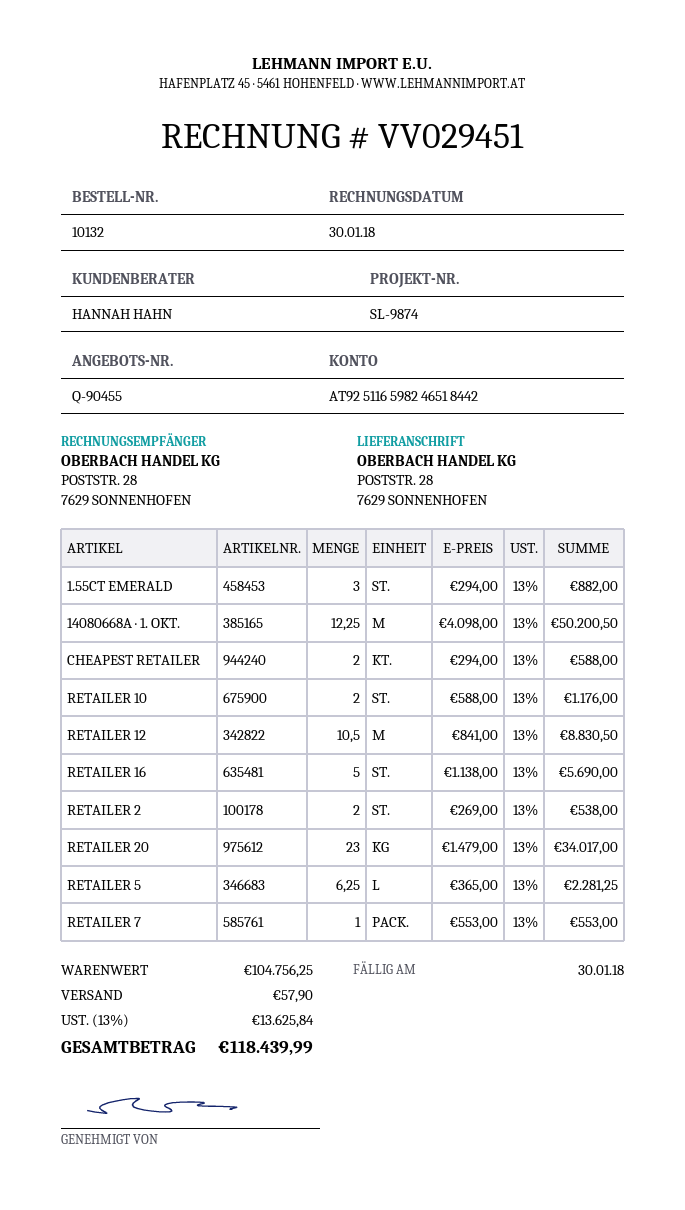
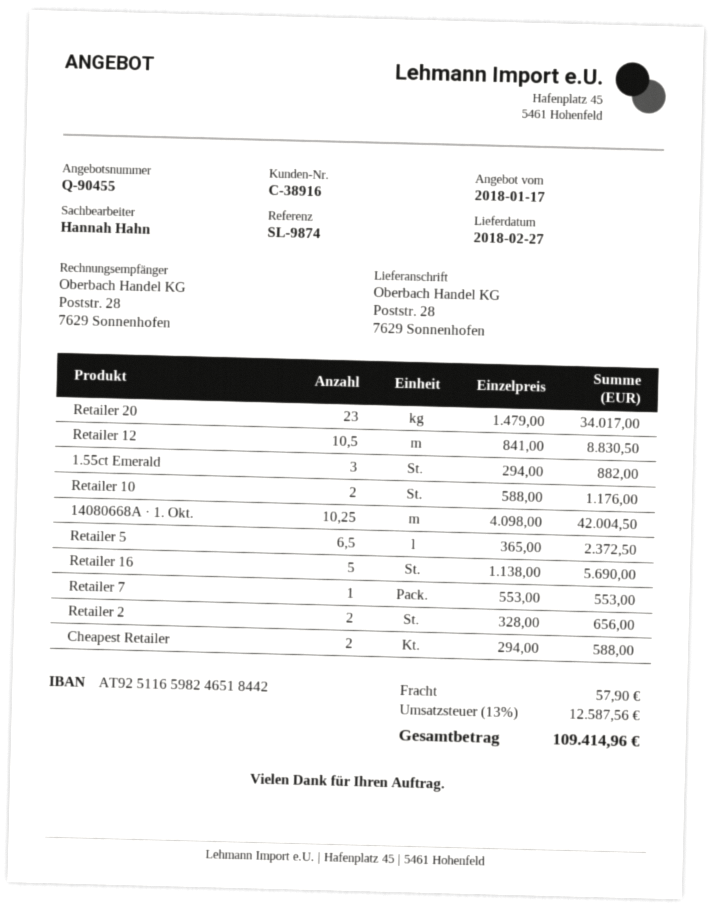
14080668A · 1. OKT.: 12.25 x 4098.00 = 50200.50 -> 10.25 x 4098.00 = 42004.50
RETAILER 2: 2 x 269.00 = 538.00 -> 2 x 328.00 = 656.00
RETAILER 5: 6.25 x 365.00 = 2281.25 -> 6.5 x 365.00 = 2372.50
tax: 13% = 13625.84 -> 13% = 12587.56
total: 118439.99 -> 109414.96

